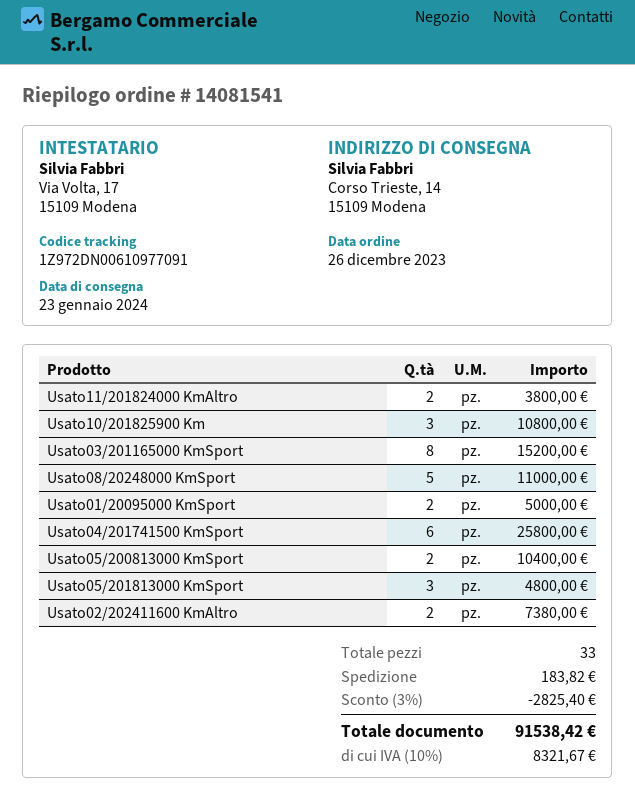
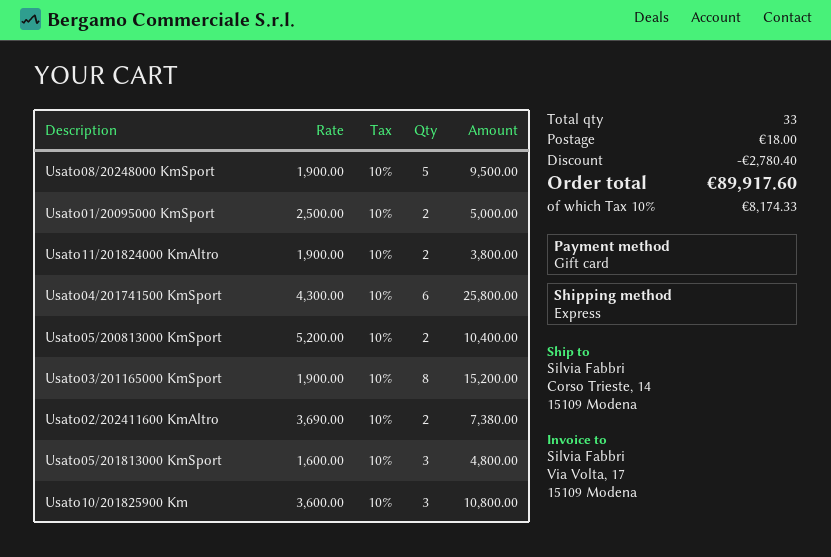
Usato08/20248000 KmSport: 5 for 11000.00 -> 5 for 9500.00
discount: 2825.40 -> 2780.40
shipping: 183.82 -> 18.00
tax: 10% = 8321.67 -> 10% = 8174.33
total: 91538.42 -> 89917.60

